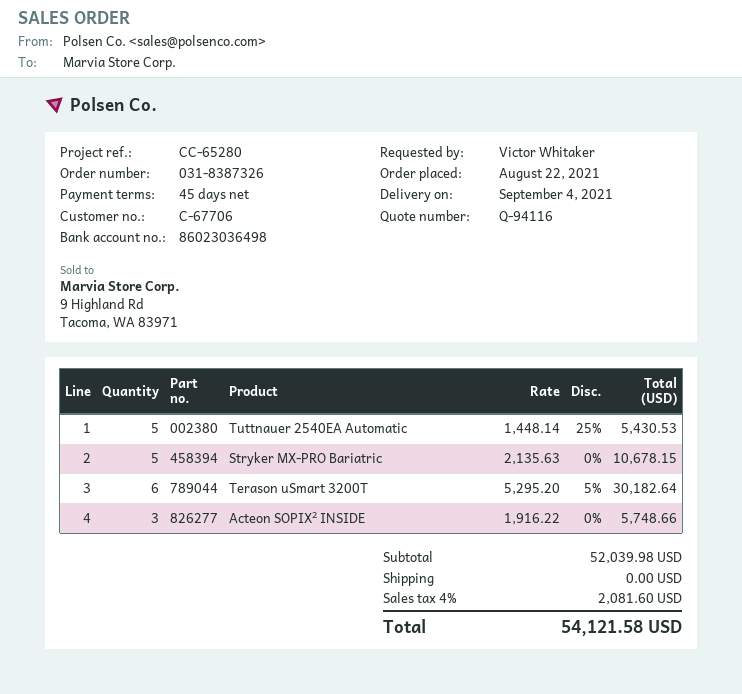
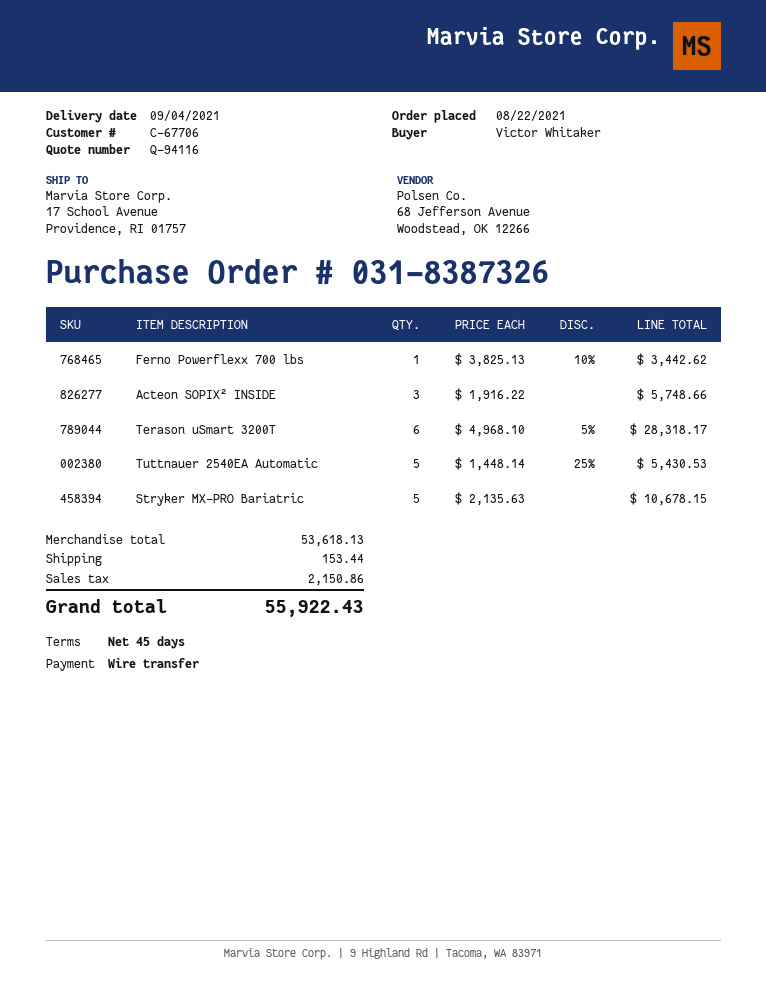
Terason uSmart 3200T: 6 x 5295.20 - 5% = 30182.64 -> 6 x 4968.10 - 5% = 28318.17
Ferno Powerflexx 700 lbs: none -> 1 x 3825.13 - 10% = 3442.62
subtotal: 52039.98 -> 53618.13
shipping: 0.00 -> 153.44
tax: 2081.60 -> 2150.86
total: 54121.58 -> 55922.43

